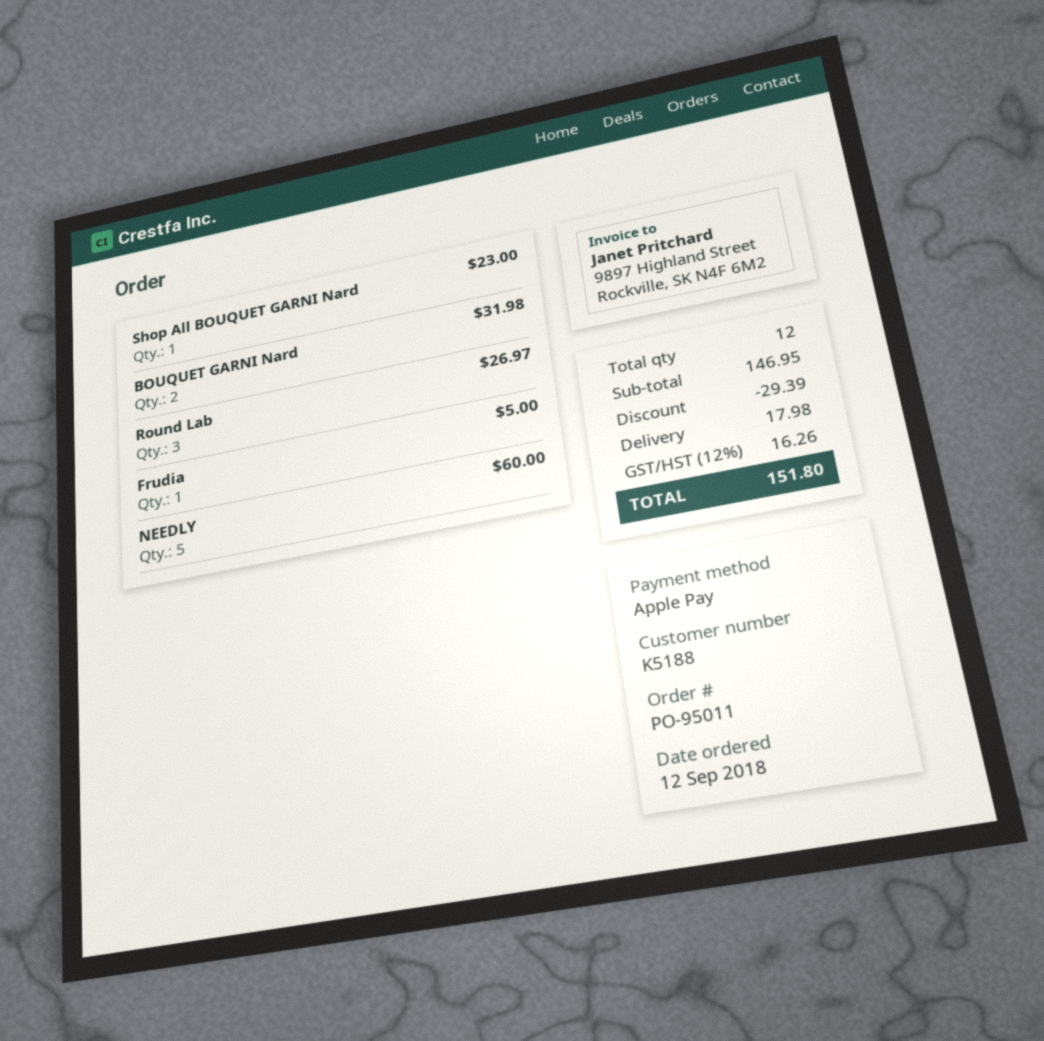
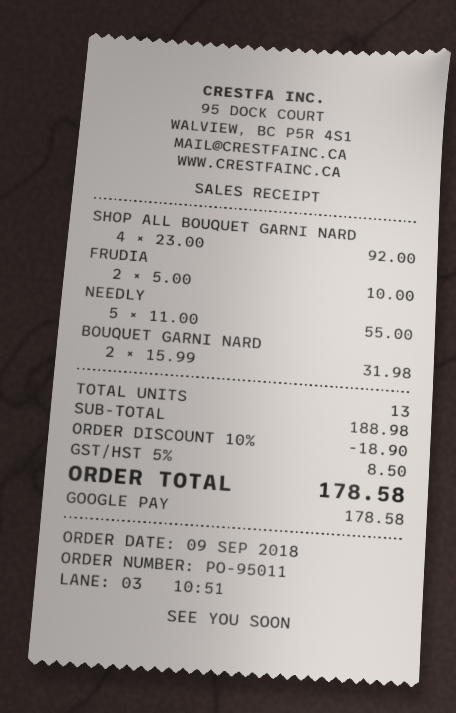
order date: 2018-09-12 -> 2018-09-09
payment method: Apple Pay -> Google Pay
Shop All BOUQUET GARNI Nard: 1 for 23.00 -> 4 for 92.00
Round Lab: 3 for 26.97 -> none
Frudia: 1 for 5.00 -> 2 for 10.00
NEEDLY: 5 for 60.00 -> 5 for 55.00
total quantity: 12 -> 13
subtotal: 146.95 -> 188.98
discount: 29.39 -> 18.90
shipping: 17.98 -> none
tax: 12% = 16.26 -> 5% = 8.50
total: 151.80 -> 178.58

